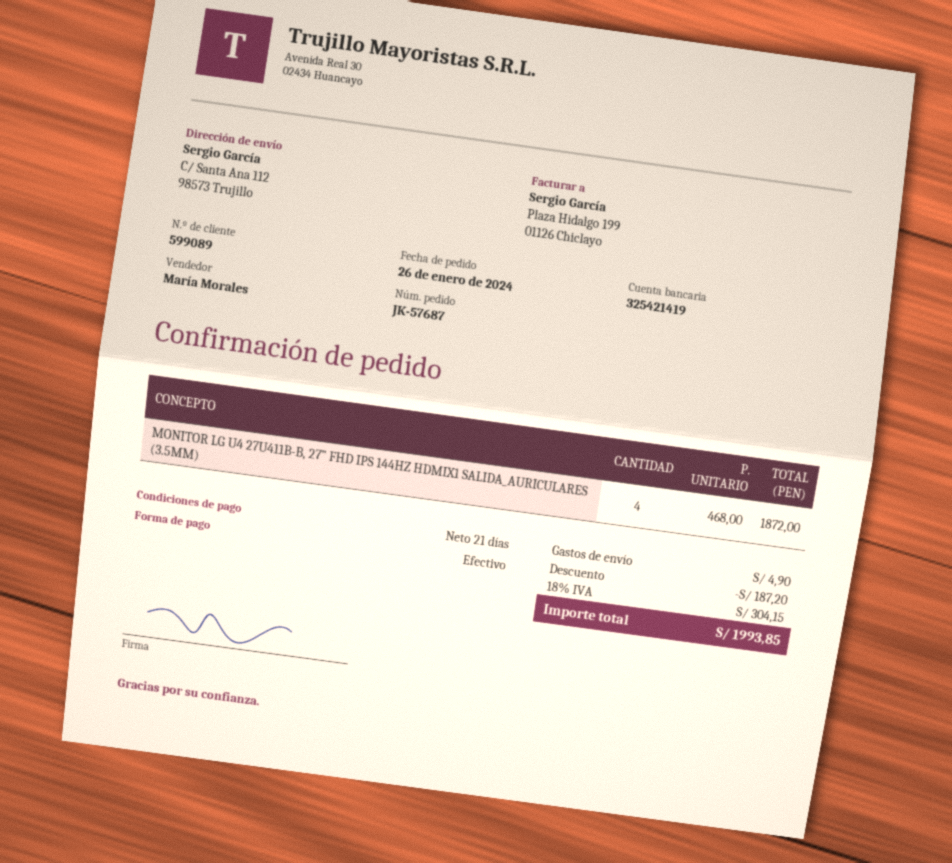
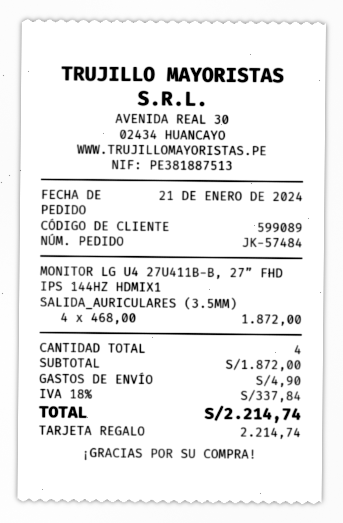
order number: JK-57687 -> JK-57484
order date: 2024-01-26 -> 2024-01-21
payment method: cash -> gift card
discount: 187.20 -> none
tax: 18% = 304.15 -> 18% = 337.84
total: 1993.85 -> 2214.74

